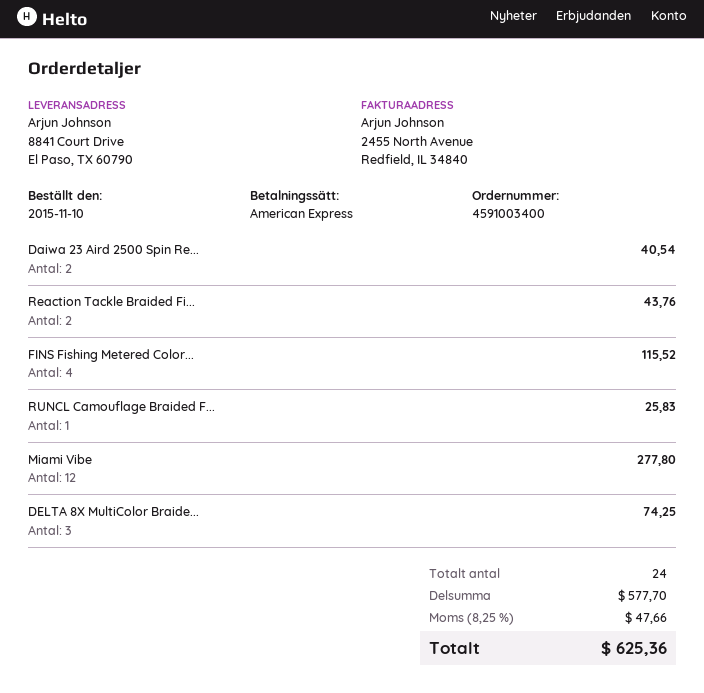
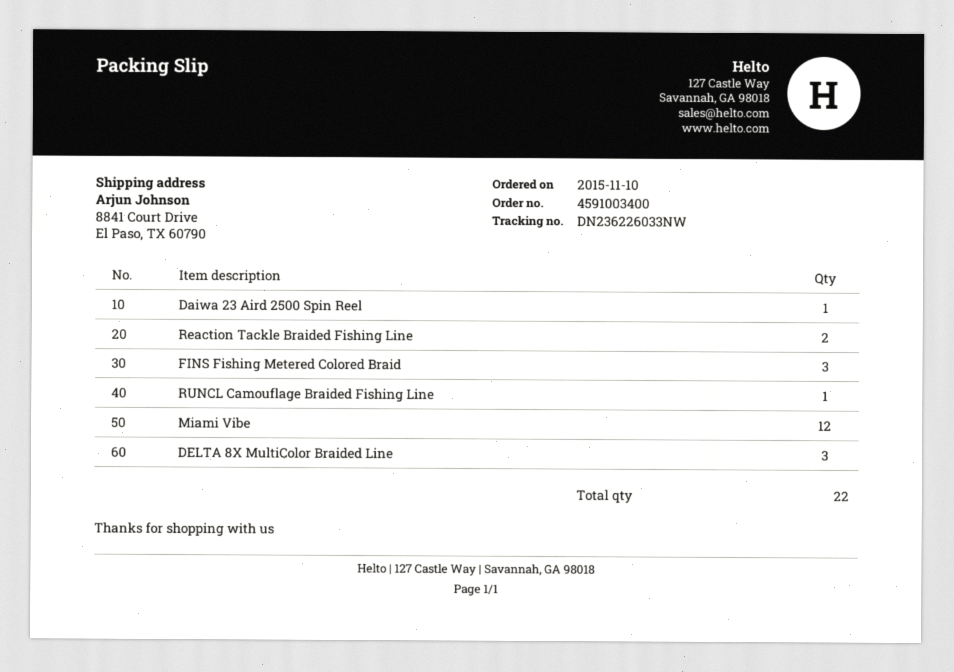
Daiwa 23 Aird 2500 Spin Re...: 2 -> 1
FINS Fishing Metered Color...: 4 -> 3
total quantity: 24 -> 22

